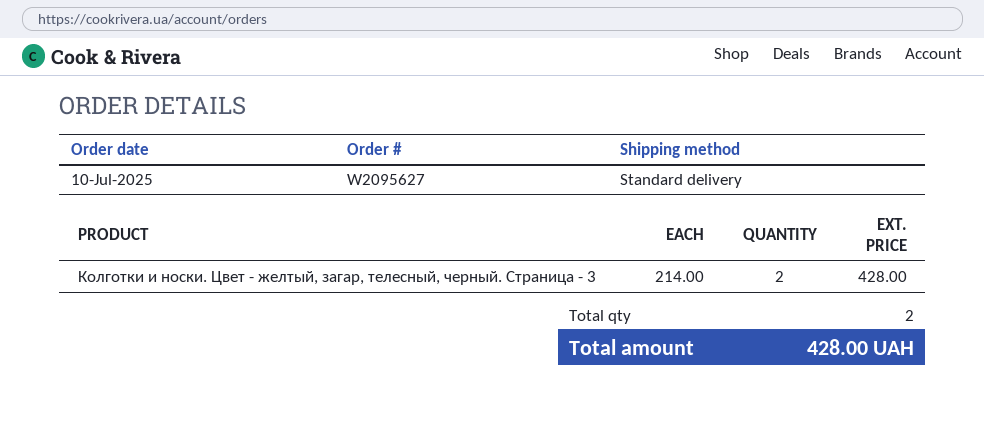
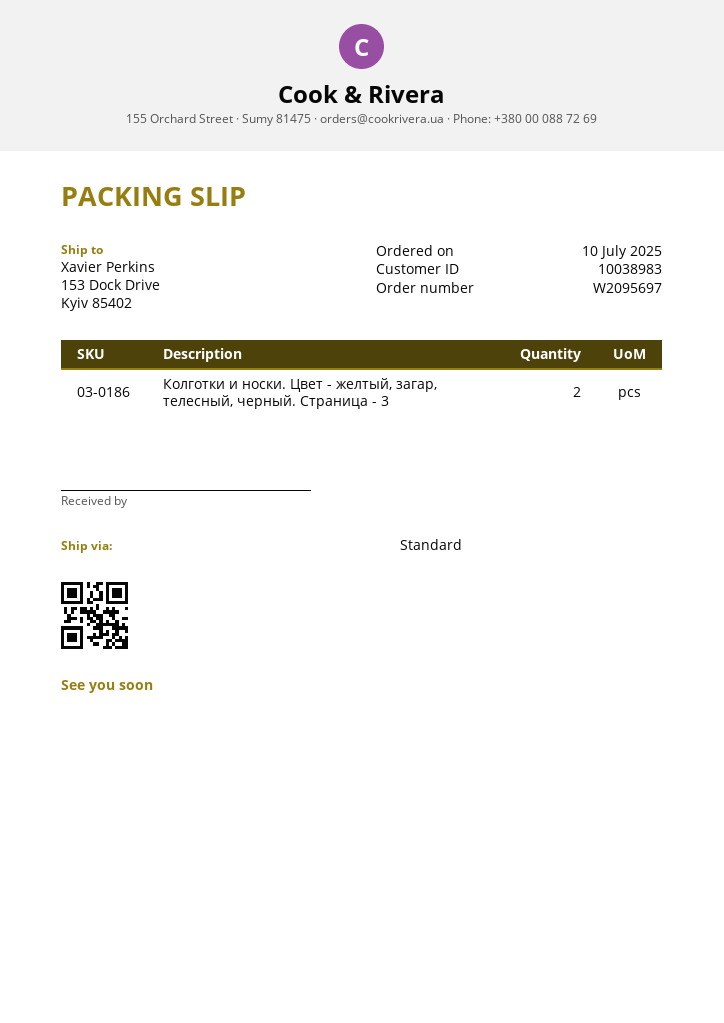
order number: W2095627 -> W2095697

